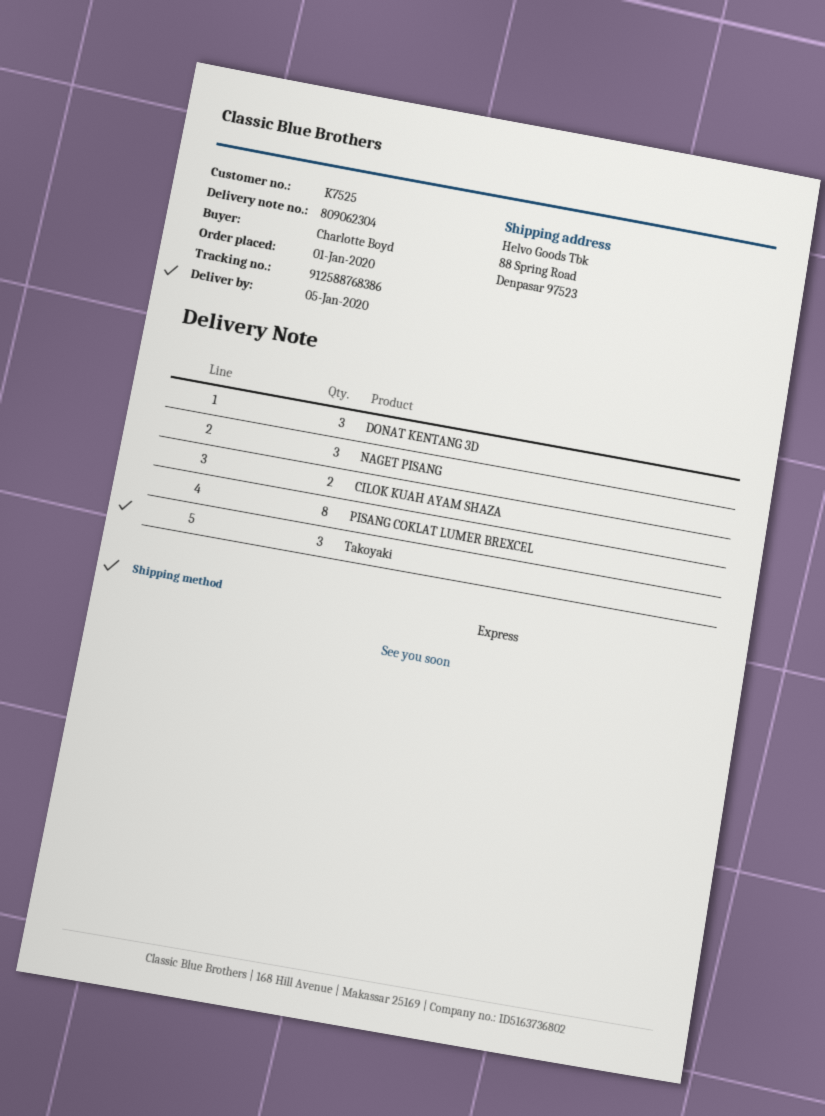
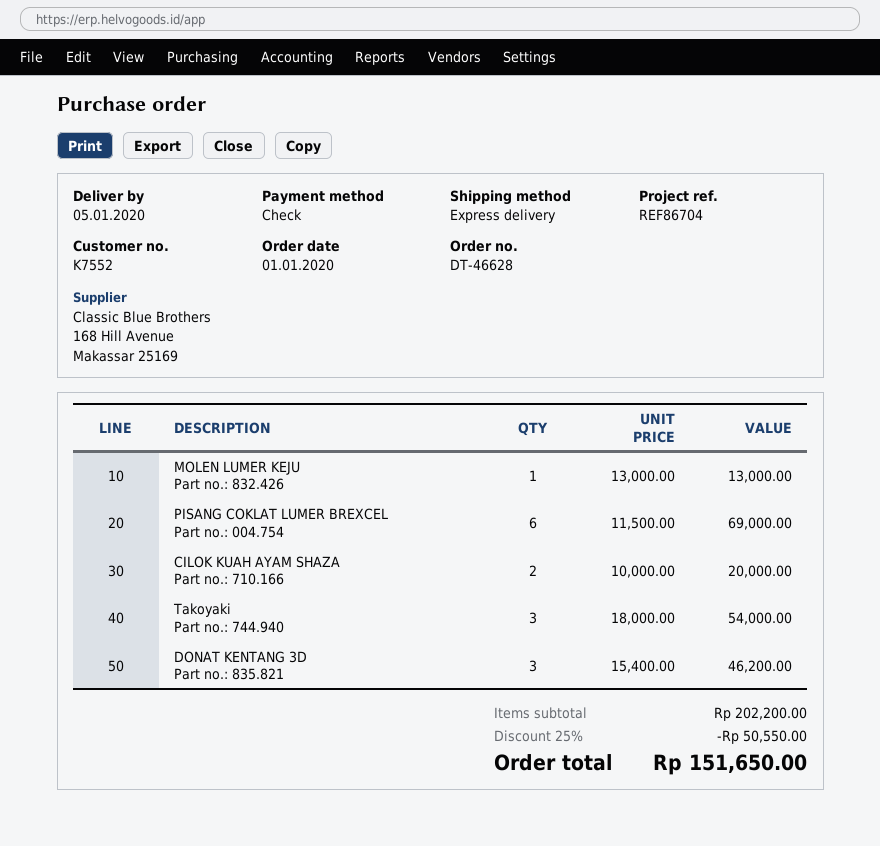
customer number: K7525 -> K7552
NAGET PISANG: 3 -> none
PISANG COKLAT LUMER BREXCEL: 8 -> 6
MOLEN LUMER KEJU: none -> 1

